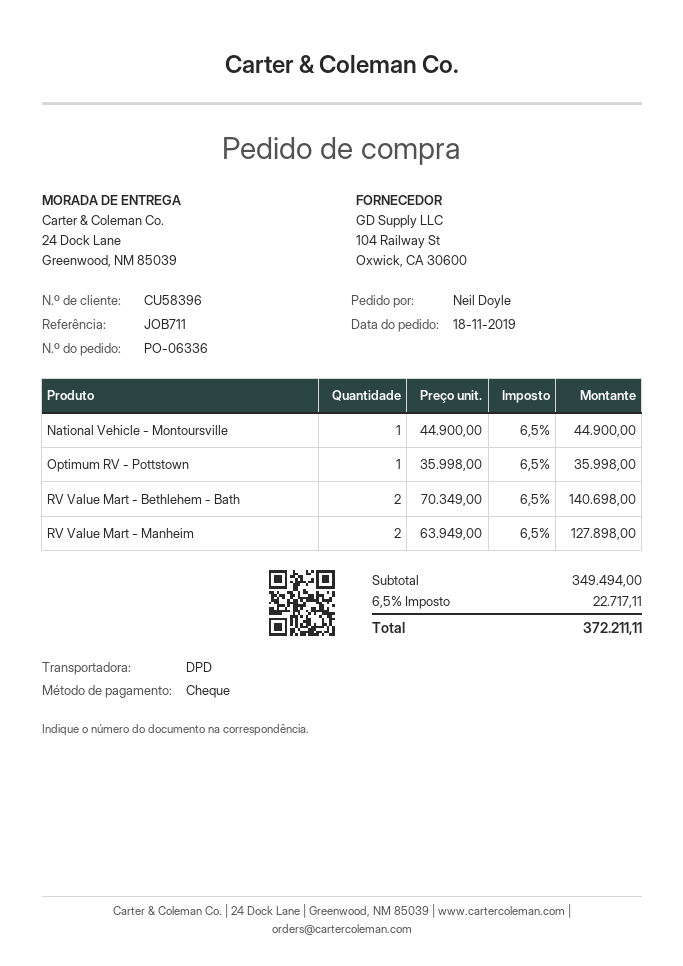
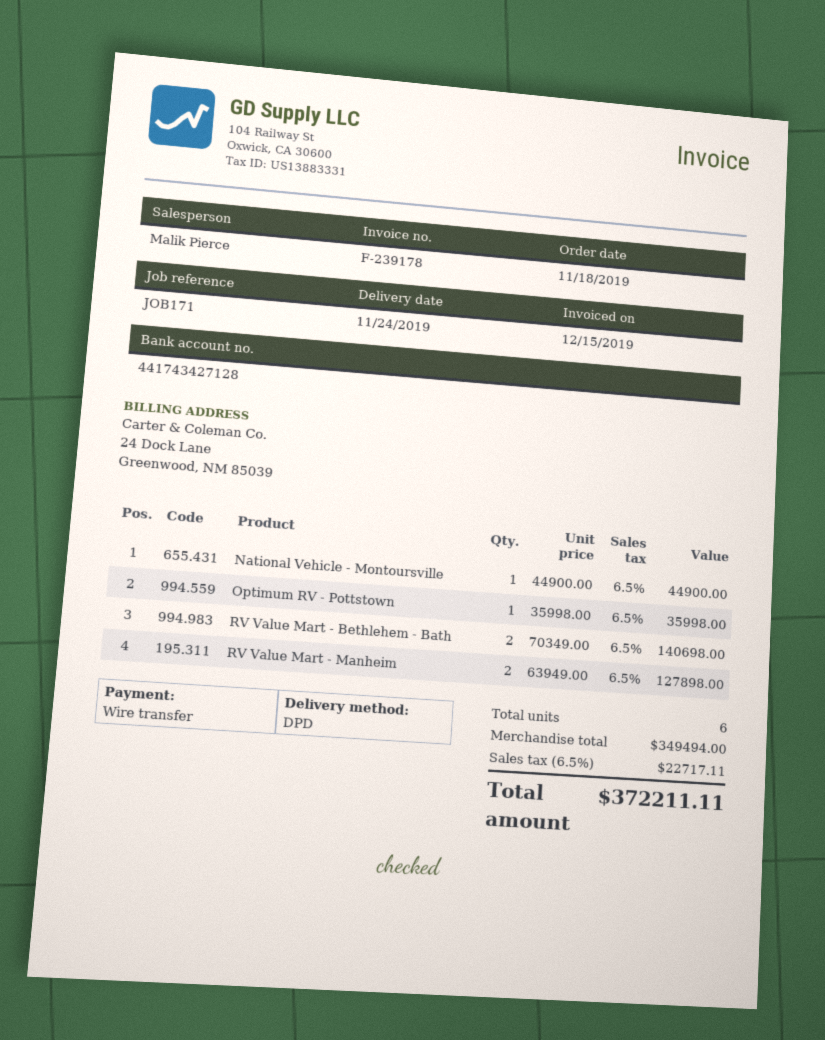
reference: JOB711 -> JOB171
payment method: cheque -> bank transfer

